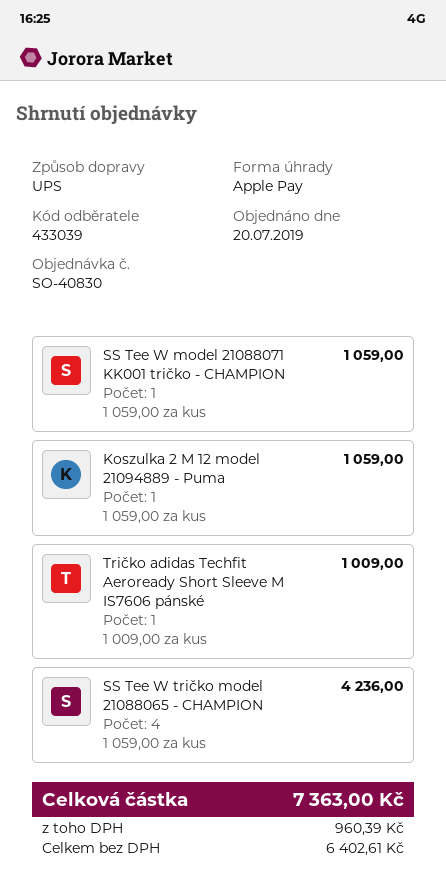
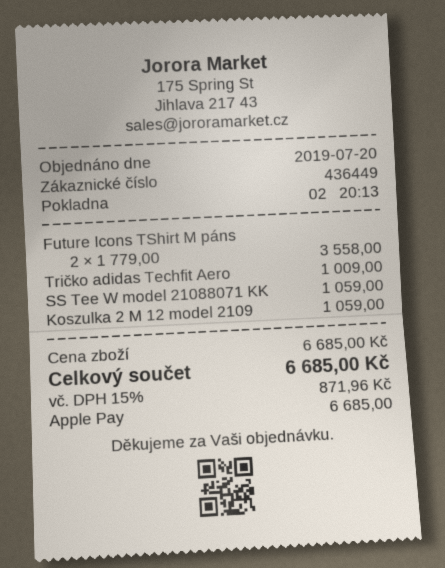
customer number: 433039 -> 436449
SS Tee W tričko model 21088065 - CHAMPION: 4 x 1059.00 = 4236.00 -> none
Future Icons TShirt M páns: none -> 2 x 1779.00 = 3558.00
tax: 960.39 -> 871.96
total: 7363.00 -> 6685.00

